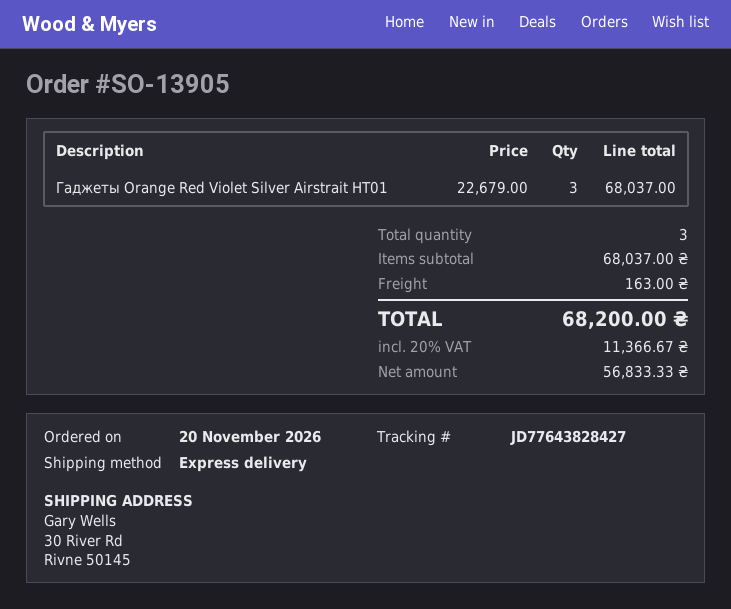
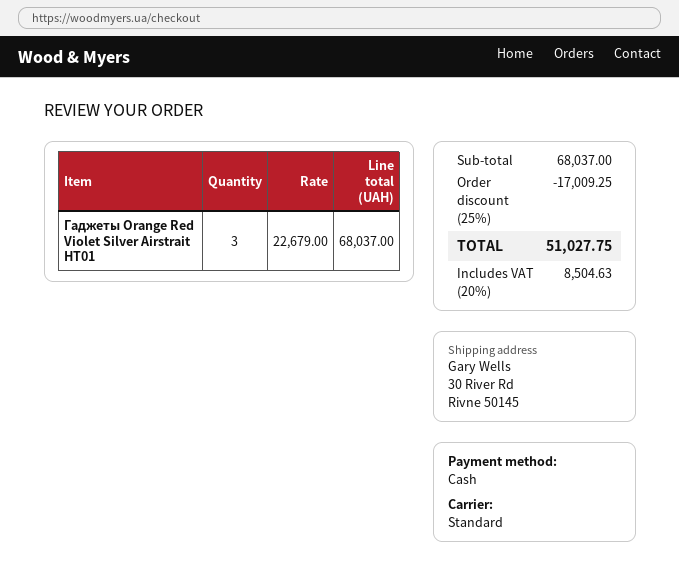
shipping method: express -> standard
discount: none -> 25% = 17009.25
shipping: 163.00 -> none
tax: 20% = 11366.67 -> 20% = 8504.63
total: 68200.00 -> 51027.75

